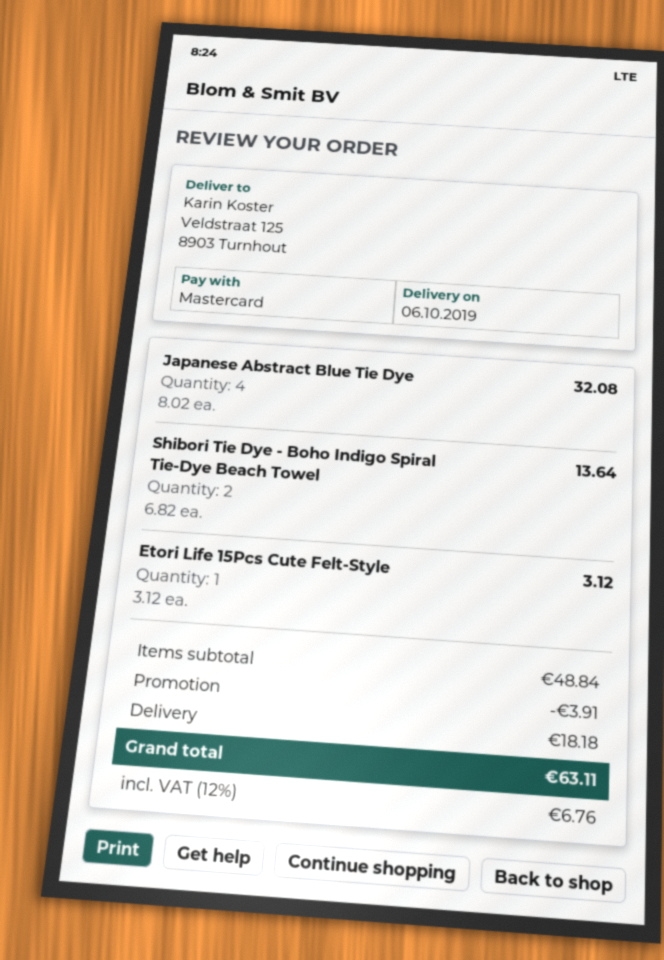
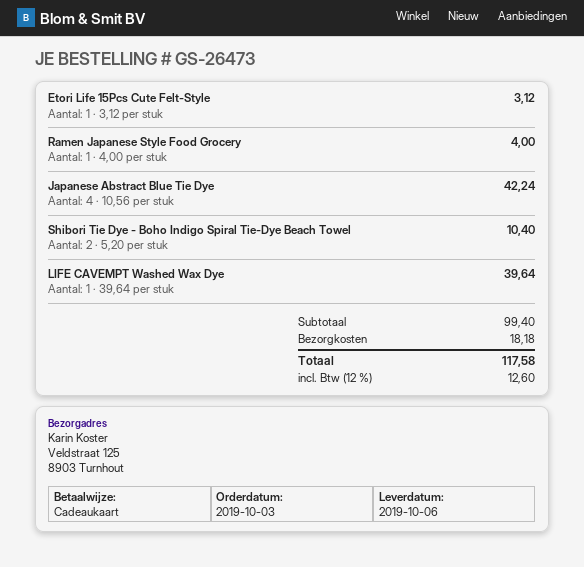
payment method: Mastercard -> gift card
Japanese Abstract Blue Tie Dye: 4 x 8.02 = 32.08 -> 4 x 10.56 = 42.24
Shibori Tie Dye - Boho Indigo Spiral Tie-Dye Beach Towel: 2 x 6.82 = 13.64 -> 2 x 5.20 = 10.40
Ramen Japanese Style Food Grocery: none -> 1 x 4.00 = 4.00
LIFE CAVEMPT Washed Wax Dye: none -> 1 x 39.64 = 39.64
subtotal: 48.84 -> 99.40
discount: 3.91 -> none
tax: 12% = 6.76 -> 12% = 12.60
total: 63.11 -> 117.58

